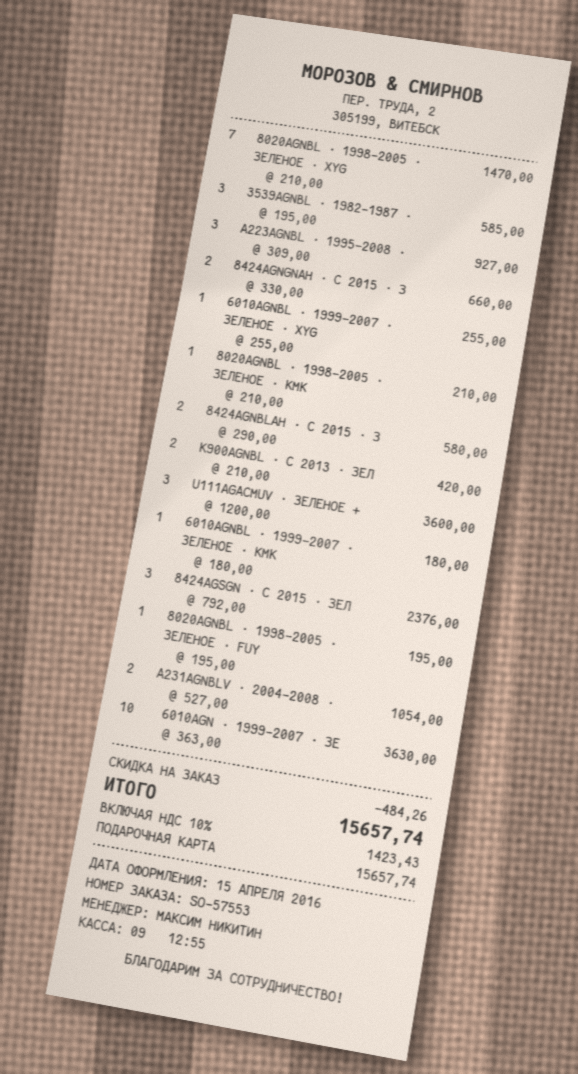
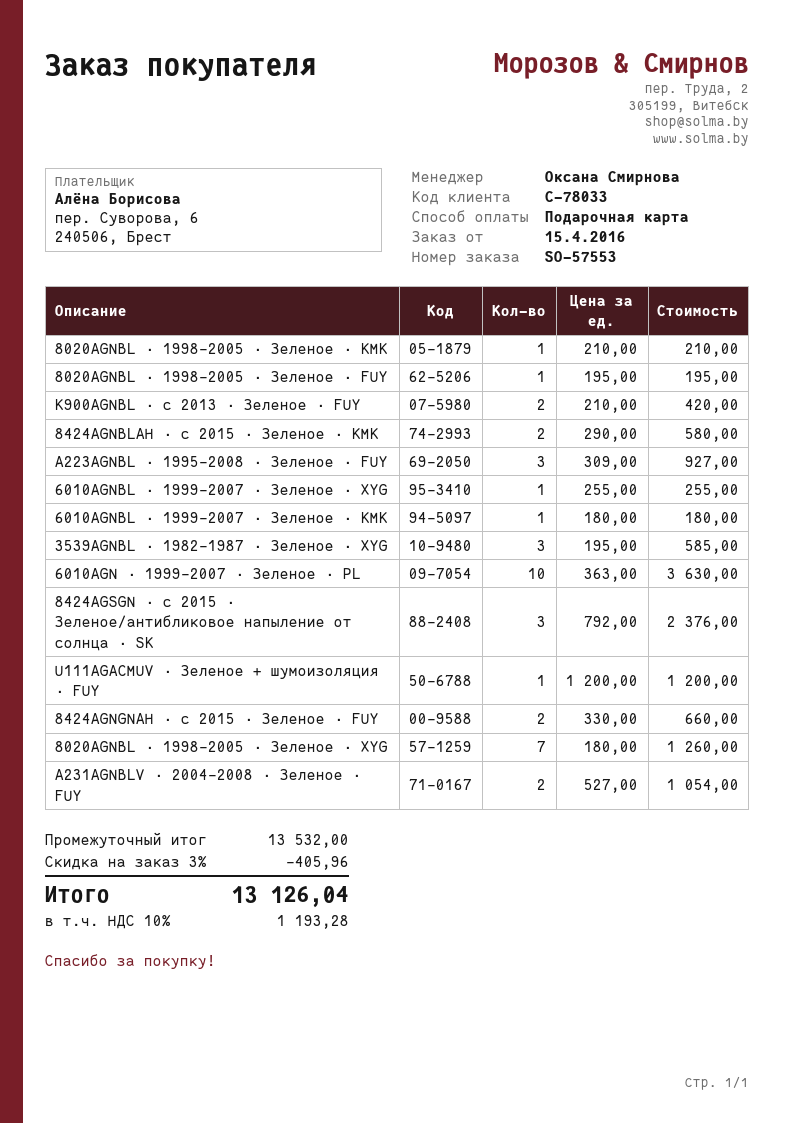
sales rep: МАКСИМ НИКИТИН -> Оксана Смирнова
8020AGNBL · 1998–2005 · ЗЕЛЕНОЕ · XYG: 7 x 210.00 = 1470.00 -> 7 x 180.00 = 1260.00
U111AGACMUV · ЗЕЛЕНОЕ +: 3 x 1200.00 = 3600.00 -> 1 x 1200.00 = 1200.00
discount: 484.26 -> 405.96
tax: 10% = 1423.43 -> 10% = 1193.28
total: 15657.74 -> 13126.04

